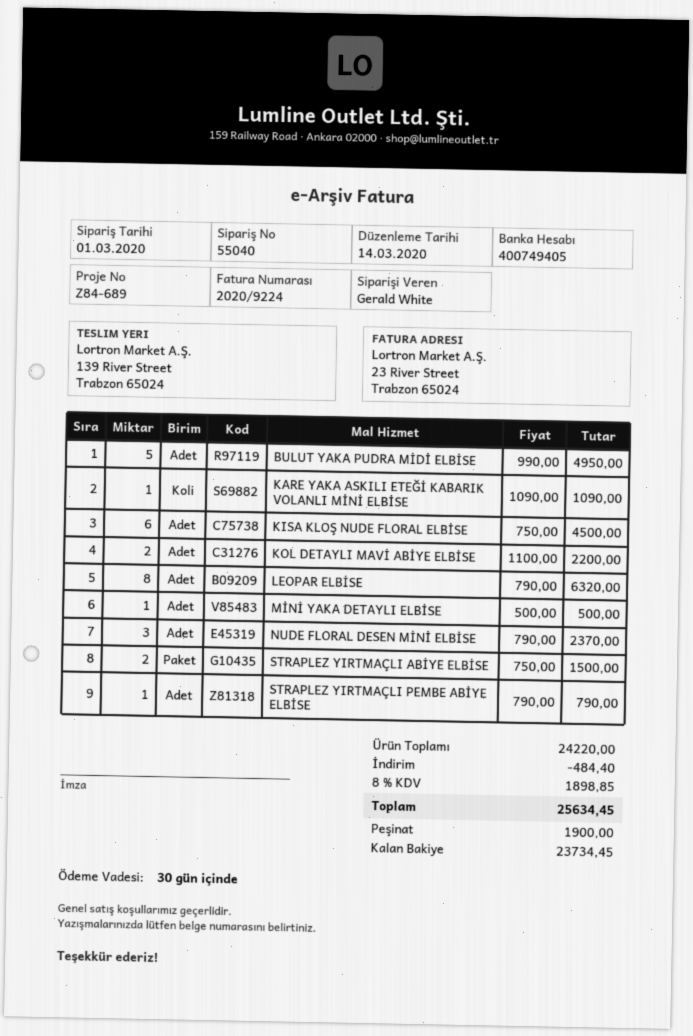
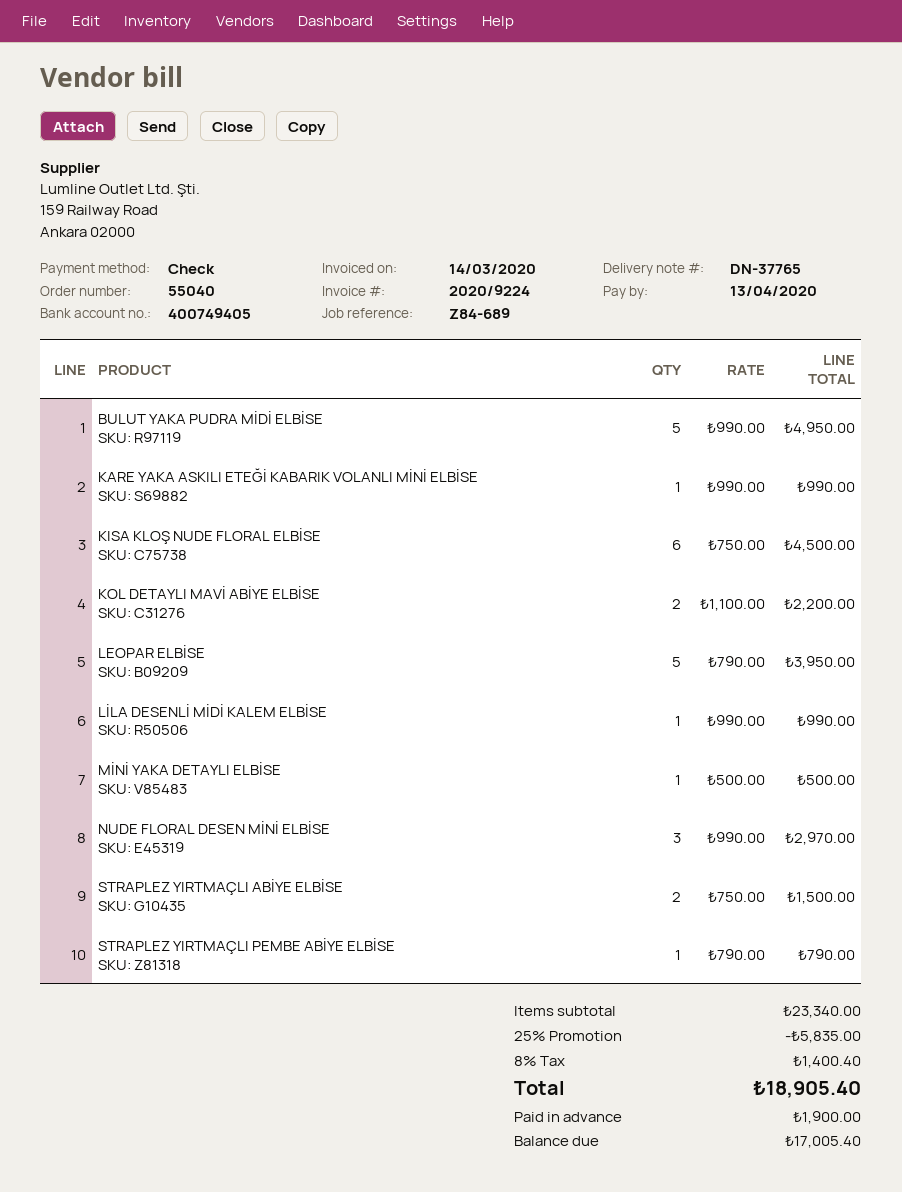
KARE YAKA ASKILI ETEĞİ KABARIK VOLANLI MİNİ ELBİSE: 1 x 1090.00 = 1090.00 -> 1 x 990.00 = 990.00
LEOPAR ELBİSE: 8 x 790.00 = 6320.00 -> 5 x 790.00 = 3950.00
NUDE FLORAL DESEN MİNİ ELBİSE: 3 x 790.00 = 2370.00 -> 3 x 990.00 = 2970.00
LİLA DESENLİ MİDİ KALEM ELBİSE: none -> 1 x 990.00 = 990.00
subtotal: 24220.00 -> 23340.00
discount: 484.40 -> 5835.00
tax: 8% = 1898.85 -> 8% = 1400.40
total: 25634.45 -> 18905.40
balance: 23734.45 -> 17005.40

